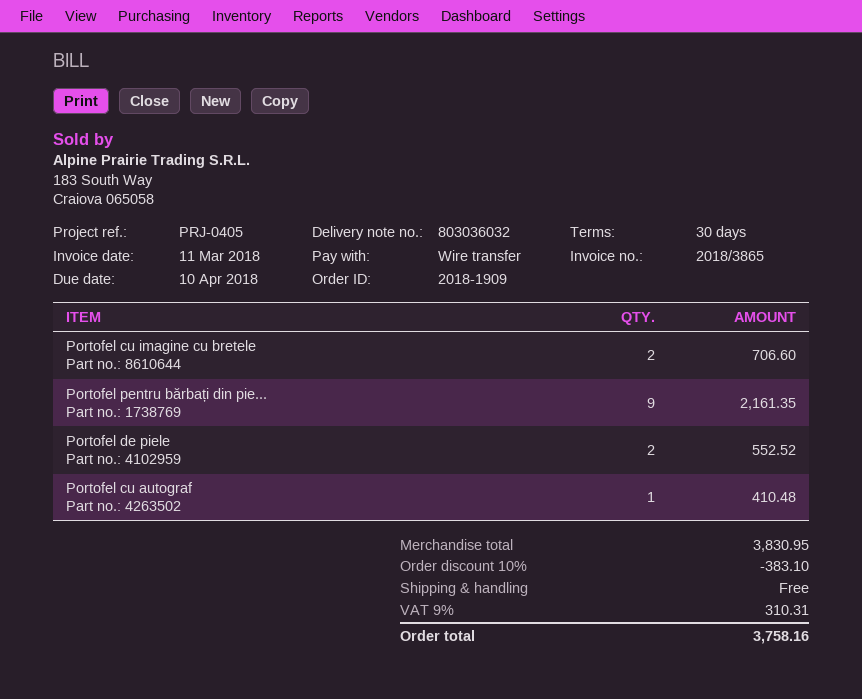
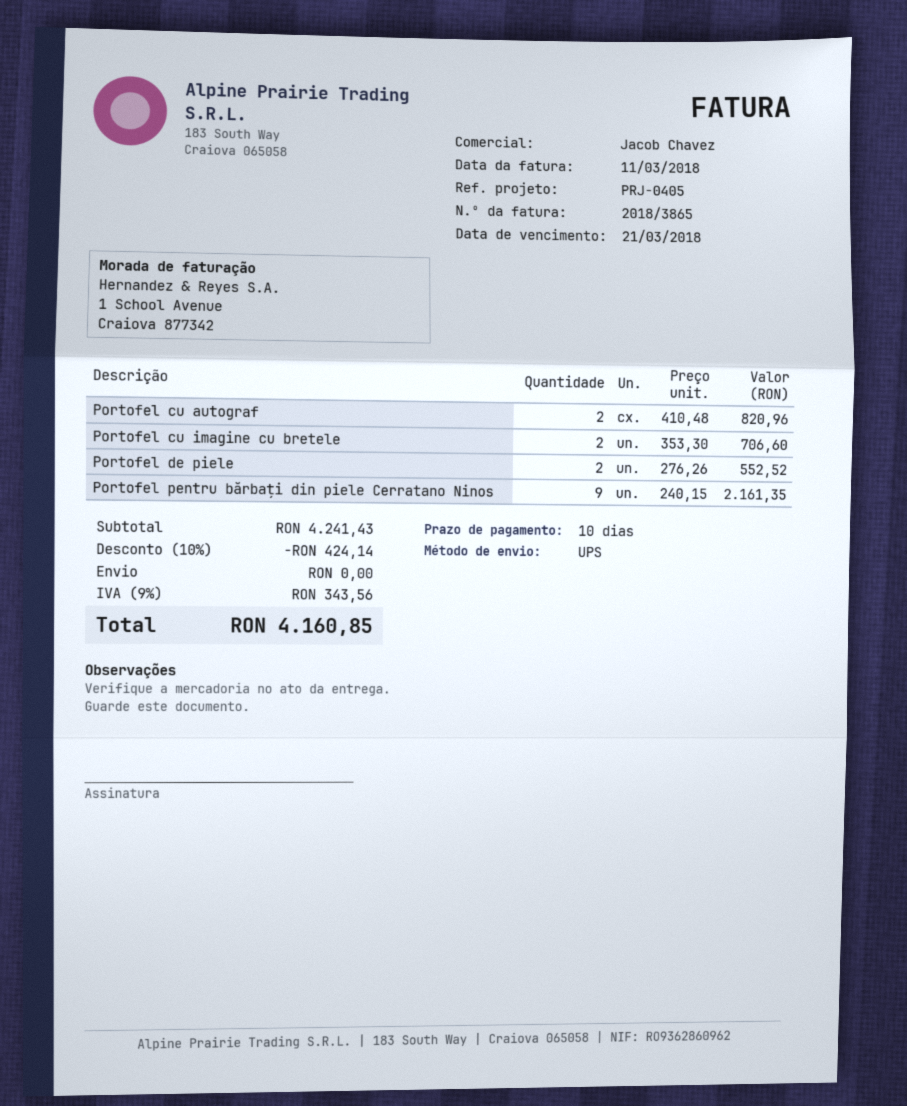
payment terms: 30 days -> 10 days
due date: 2018-04-10 -> 2018-03-21
Portofel cu autograf: 1 for 410.48 -> 2 for 820.96
subtotal: 3830.95 -> 4241.43
discount: 10% = 383.10 -> 10% = 424.14
tax: 9% = 310.31 -> 9% = 343.56
total: 3758.16 -> 4160.85

